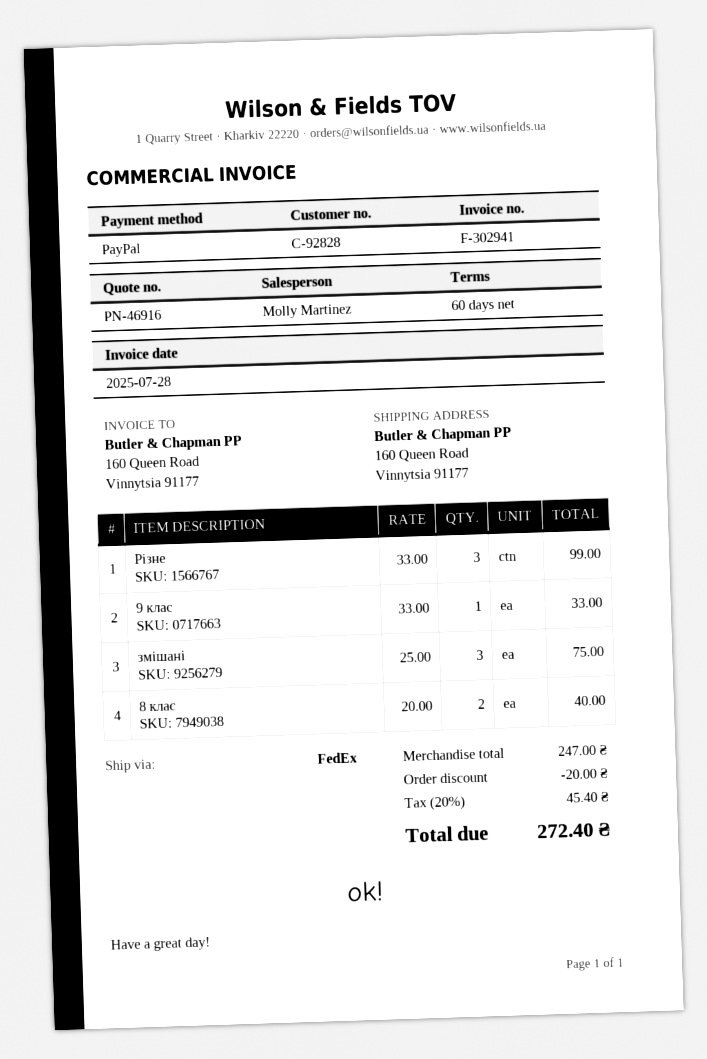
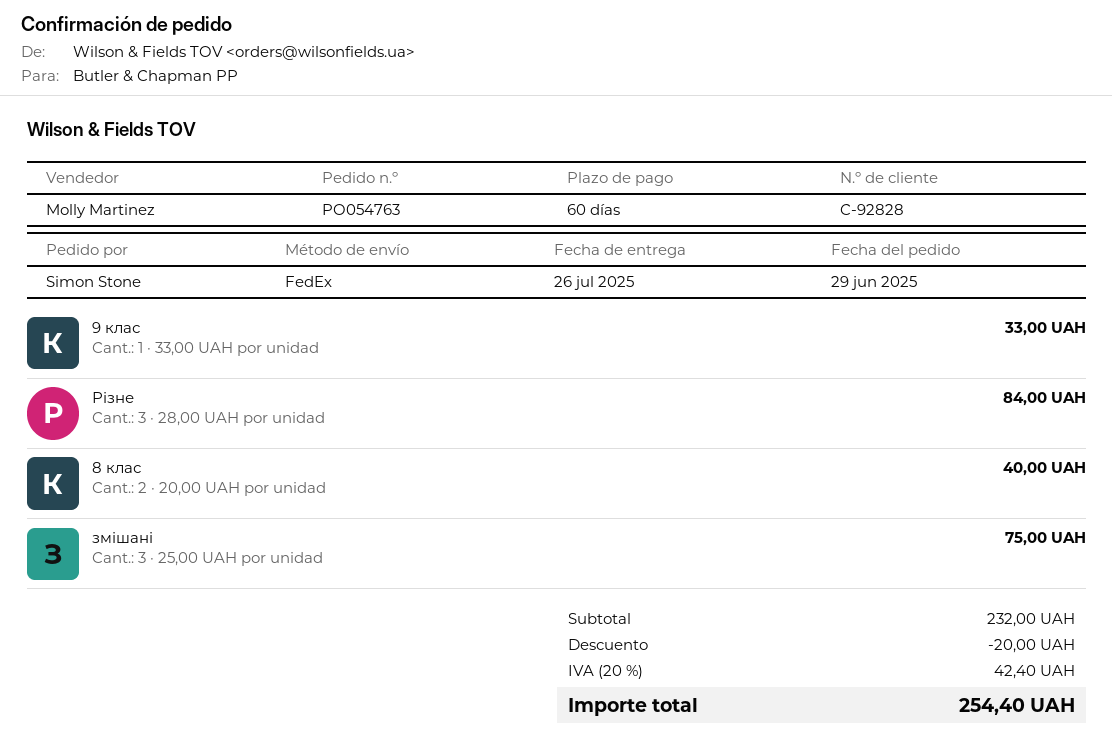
Різне: 3 x 33.00 = 99.00 -> 3 x 28.00 = 84.00
subtotal: 247.00 -> 232.00
tax: 20% = 45.40 -> 20% = 42.40
total: 272.40 -> 254.40

